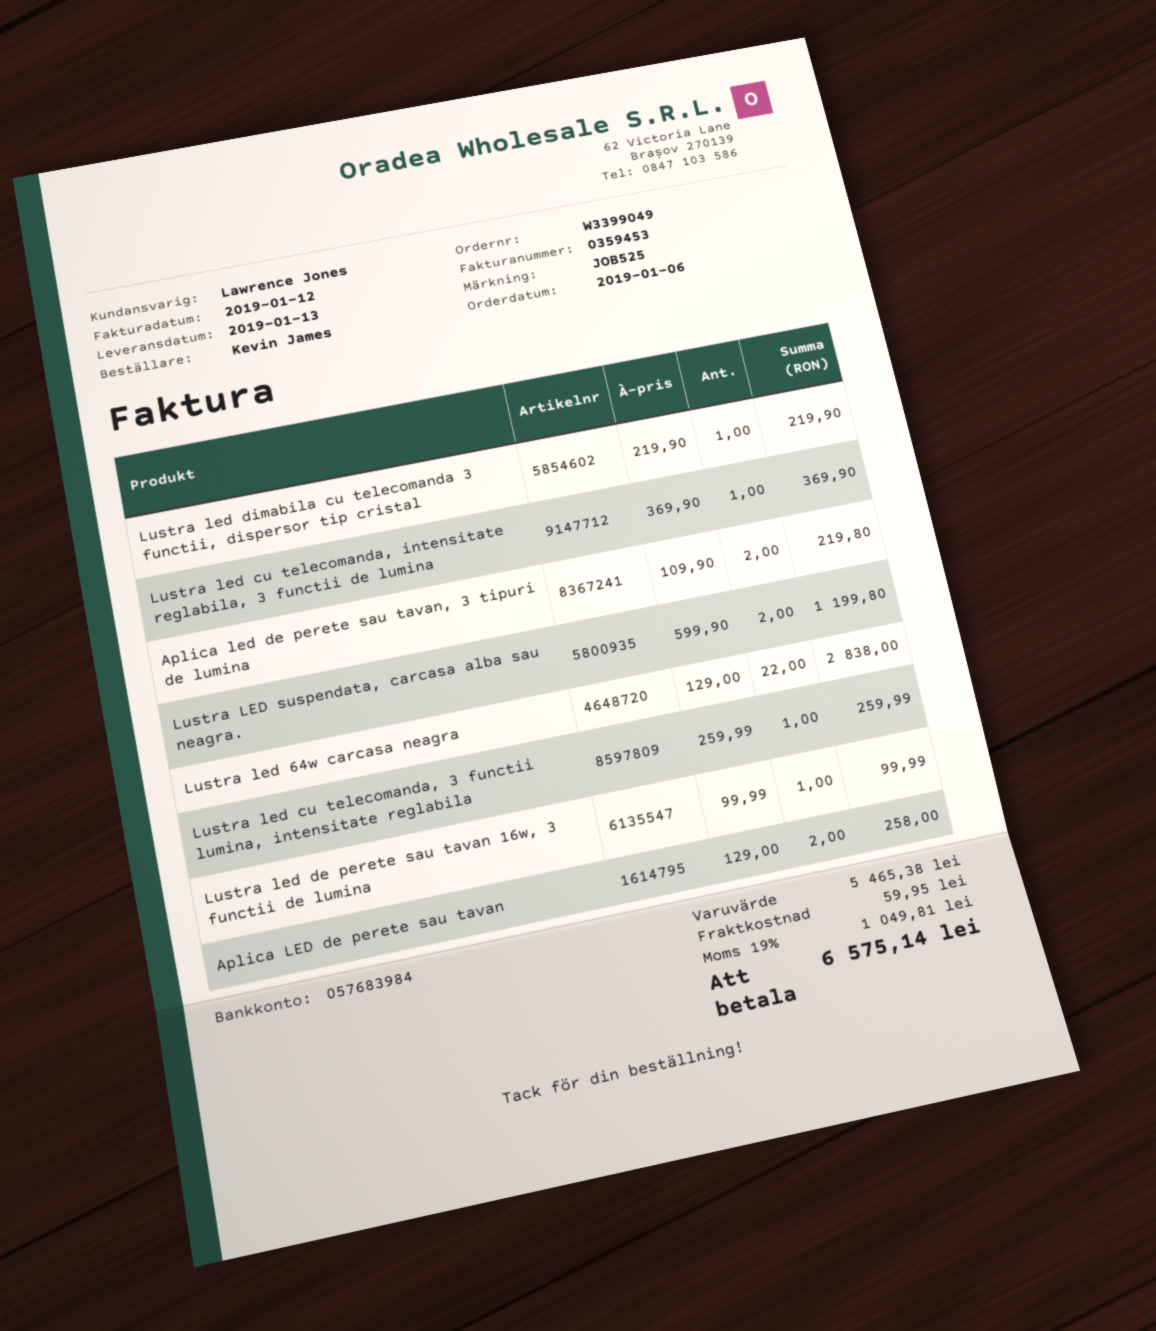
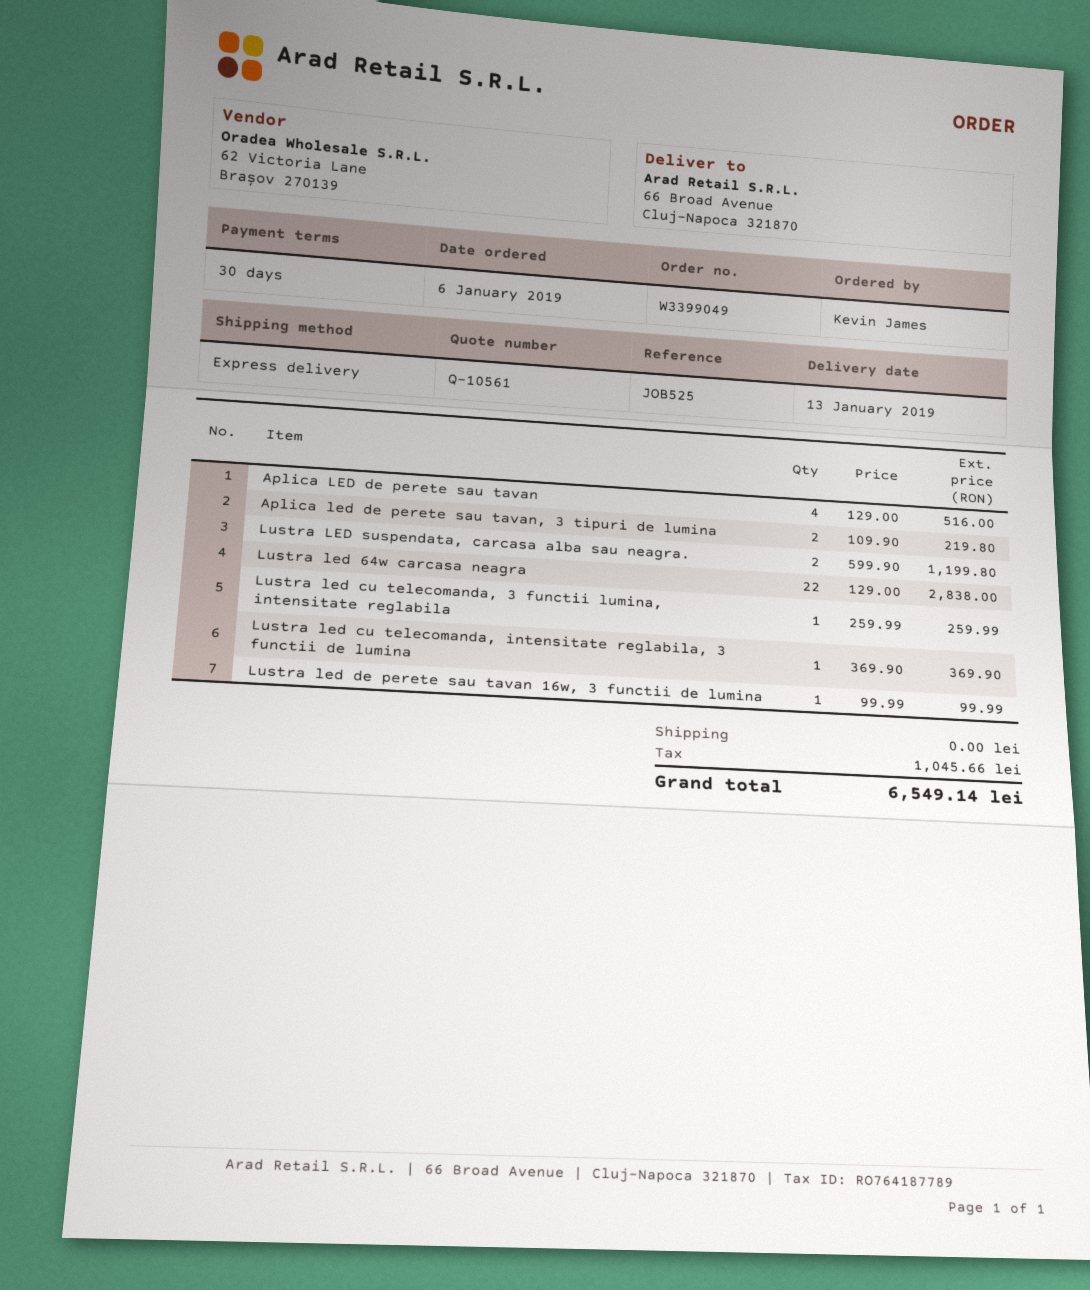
Lustra led dimabila cu telecomanda 3 functii, dispersor tip cristal: 1 x 219.90 = 219.90 -> none
Aplica LED de perete sau tavan: 2 x 129.00 = 258.00 -> 4 x 129.00 = 516.00
shipping: 59.95 -> 0.00
tax: 1049.81 -> 1045.66
total: 6575.14 -> 6549.14

